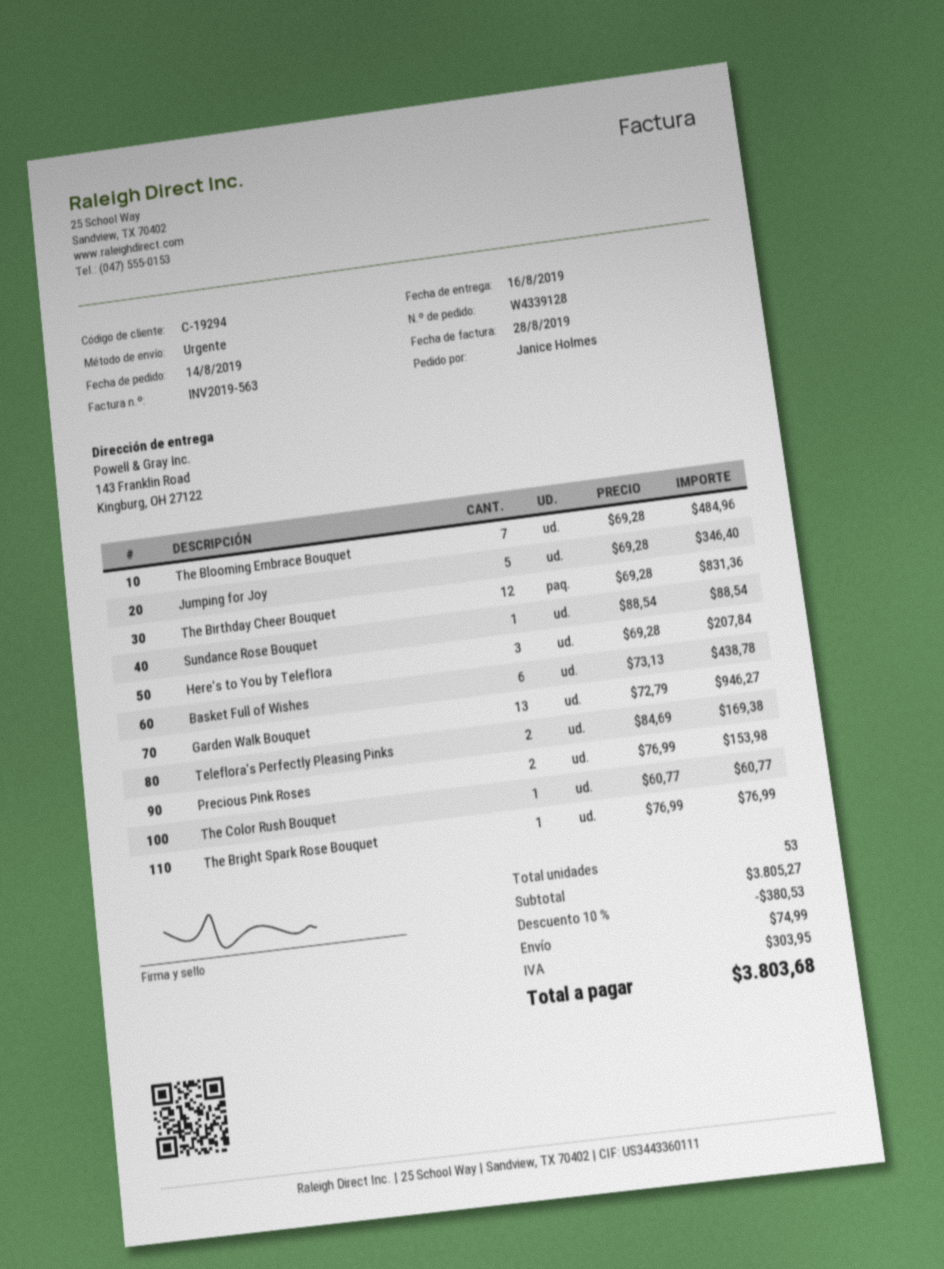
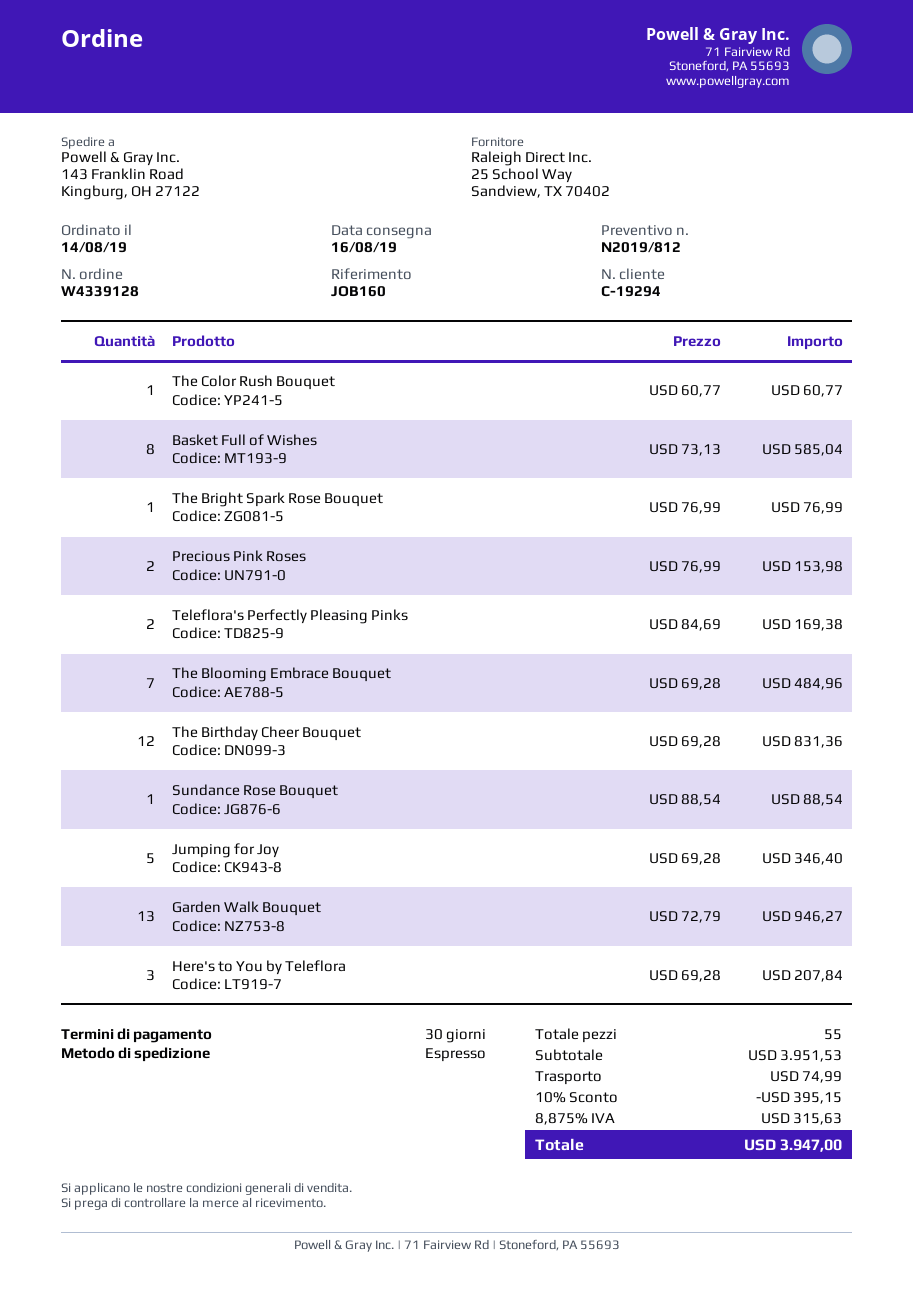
Basket Full of Wishes: 6 x 73.13 = 438.78 -> 8 x 73.13 = 585.04
total quantity: 53 -> 55
subtotal: 3805.27 -> 3951.53
discount: 10% = 380.53 -> 10% = 395.15
tax: 303.95 -> 315.63
total: 3803.68 -> 3947.00

